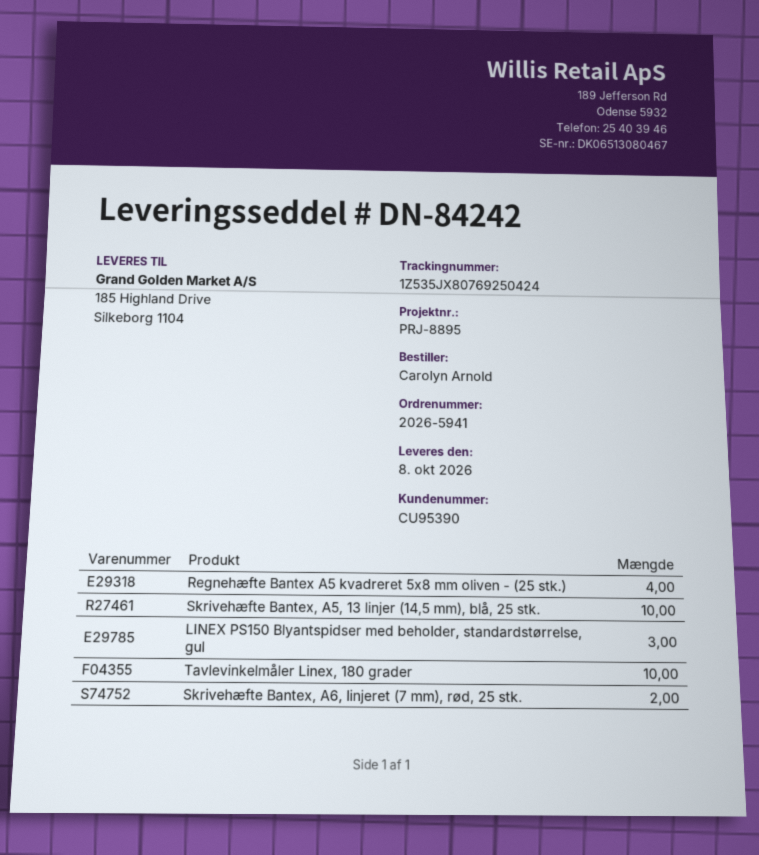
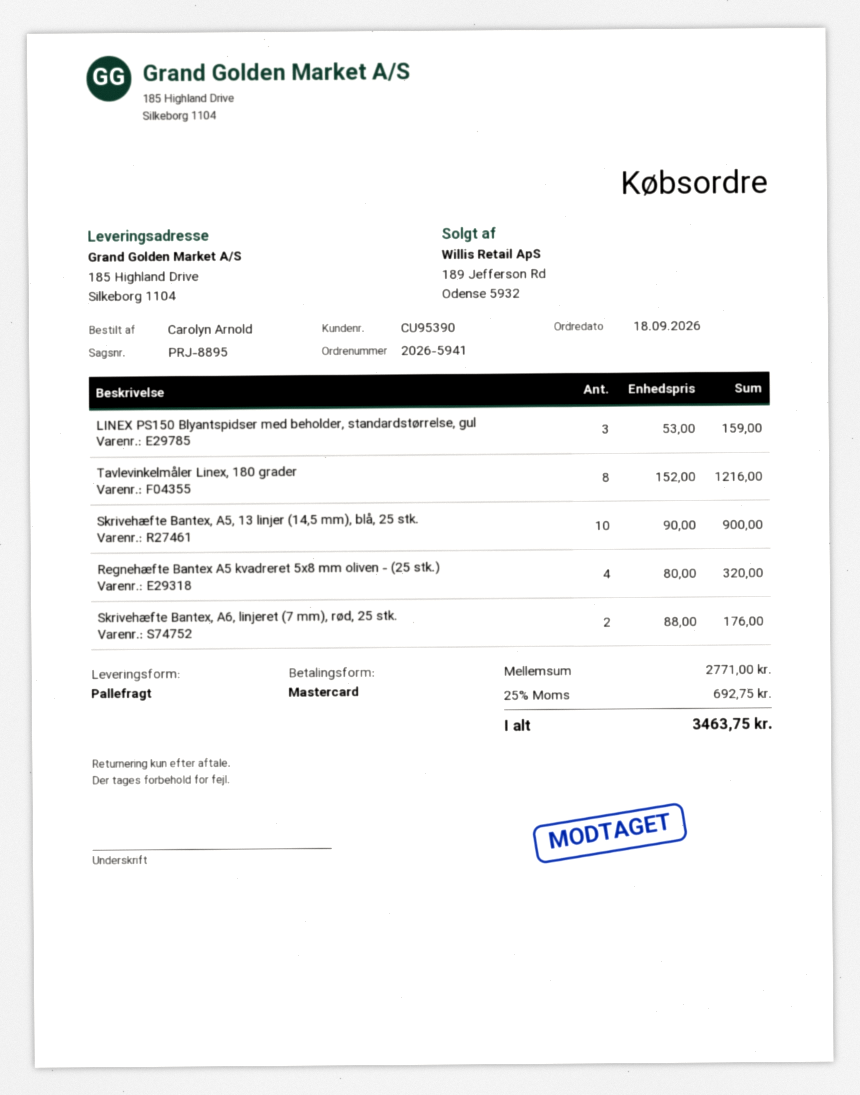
Tavlevinkelmåler Linex, 180 grader: 10 -> 8

